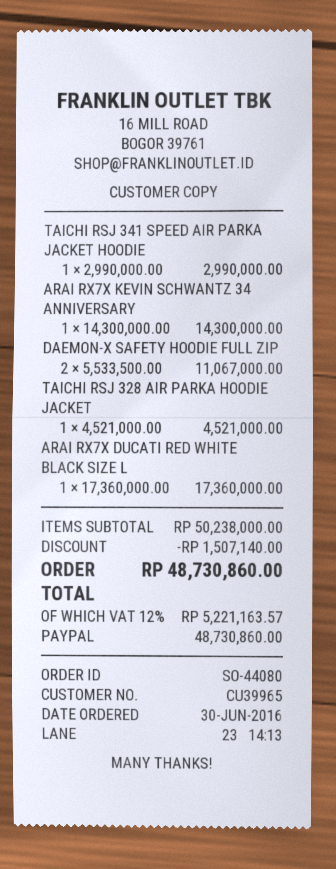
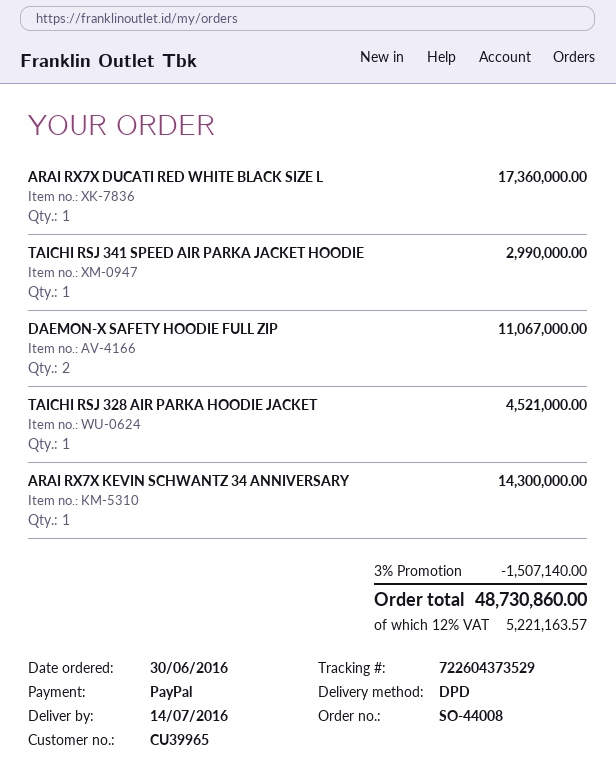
order number: SO-44080 -> SO-44008

